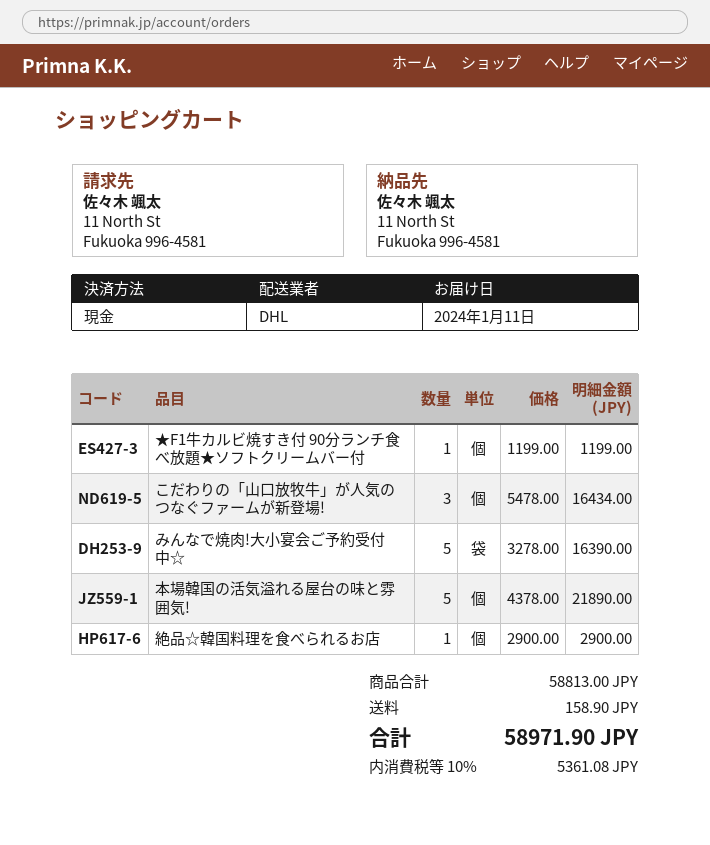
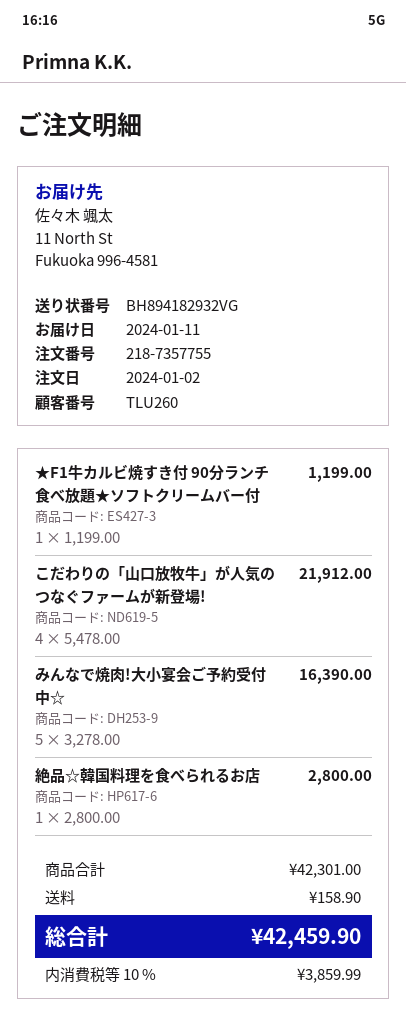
こだわりの「山口放牧牛」が人気のつなぐファームが新登場!: 3 x 5478.00 = 16434.00 -> 4 x 5478.00 = 21912.00
本場韓国の活気溢れる屋台の味と雰囲気!: 5 x 4378.00 = 21890.00 -> none
絶品☆韓国料理を食べられるお店: 1 x 2900.00 = 2900.00 -> 1 x 2800.00 = 2800.00
subtotal: 58813.00 -> 42301.00
tax: 10% = 5361.08 -> 10% = 3859.99
total: 58971.90 -> 42459.90

